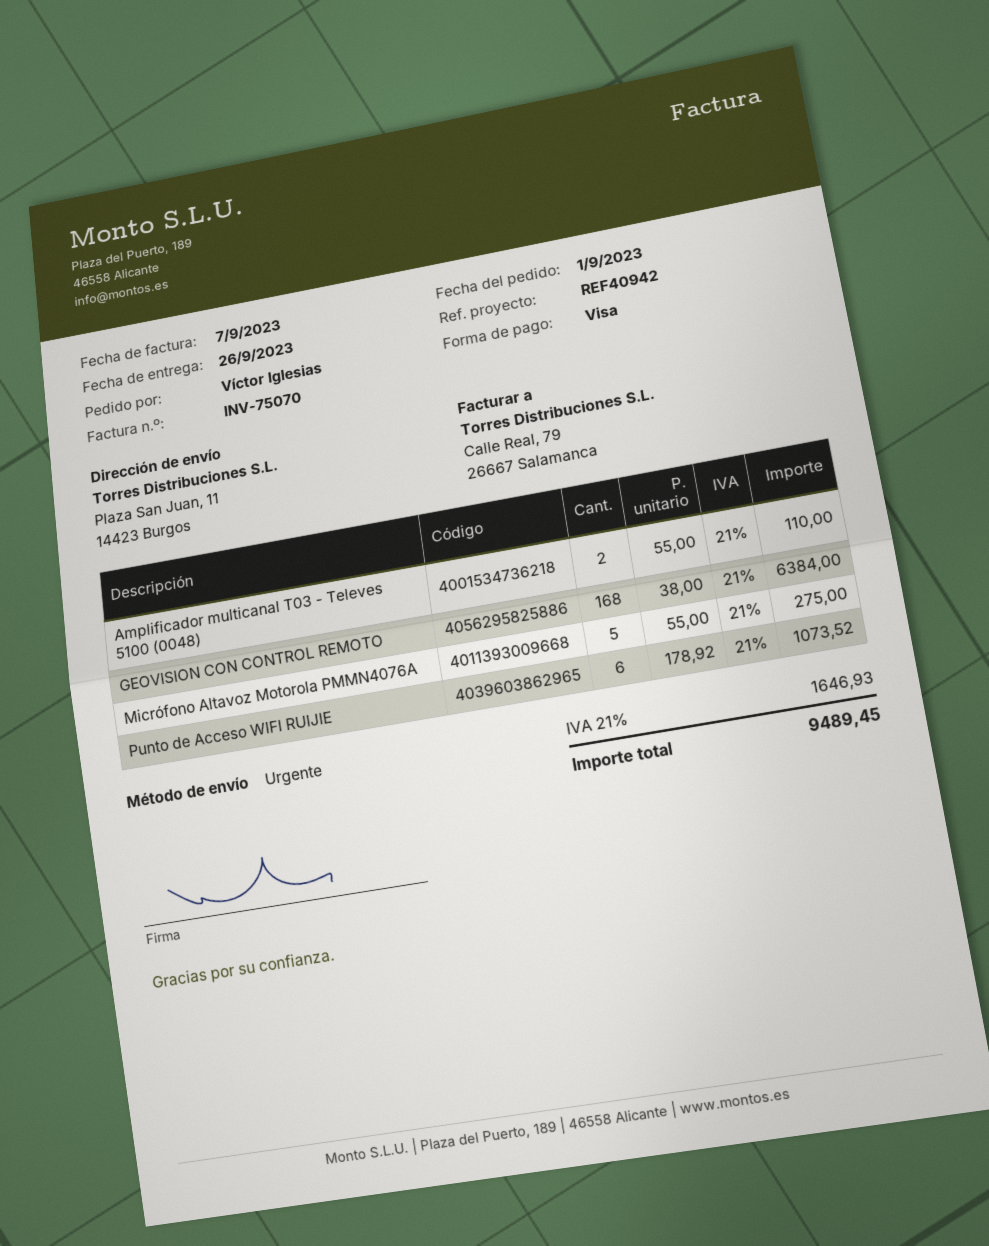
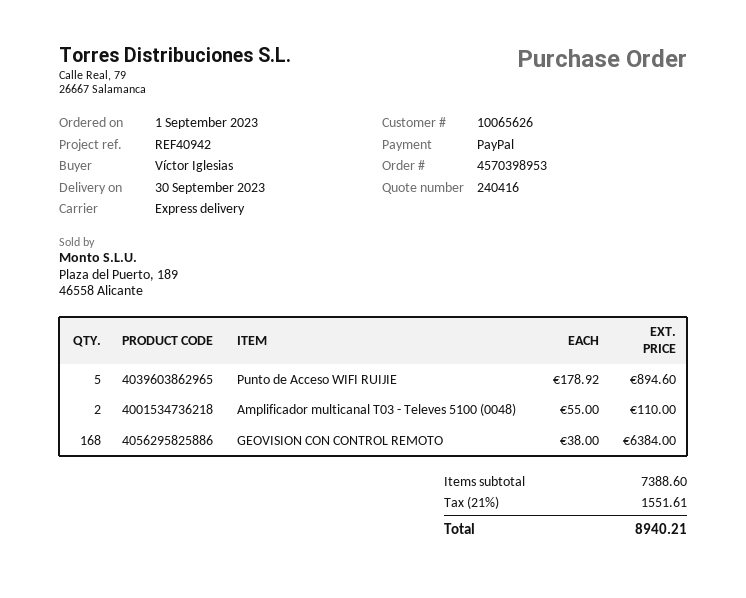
delivery date: 2023-09-26 -> 2023-09-30
payment method: Visa -> PayPal
Micrófono Altavoz Motorola PMMN4076A: 5 x 55.00 = 275.00 -> none
Punto de Acceso WIFI RUIJIE: 6 x 178.92 = 1073.52 -> 5 x 178.92 = 894.60
tax: 21% = 1646.93 -> 21% = 1551.61
total: 9489.45 -> 8940.21

